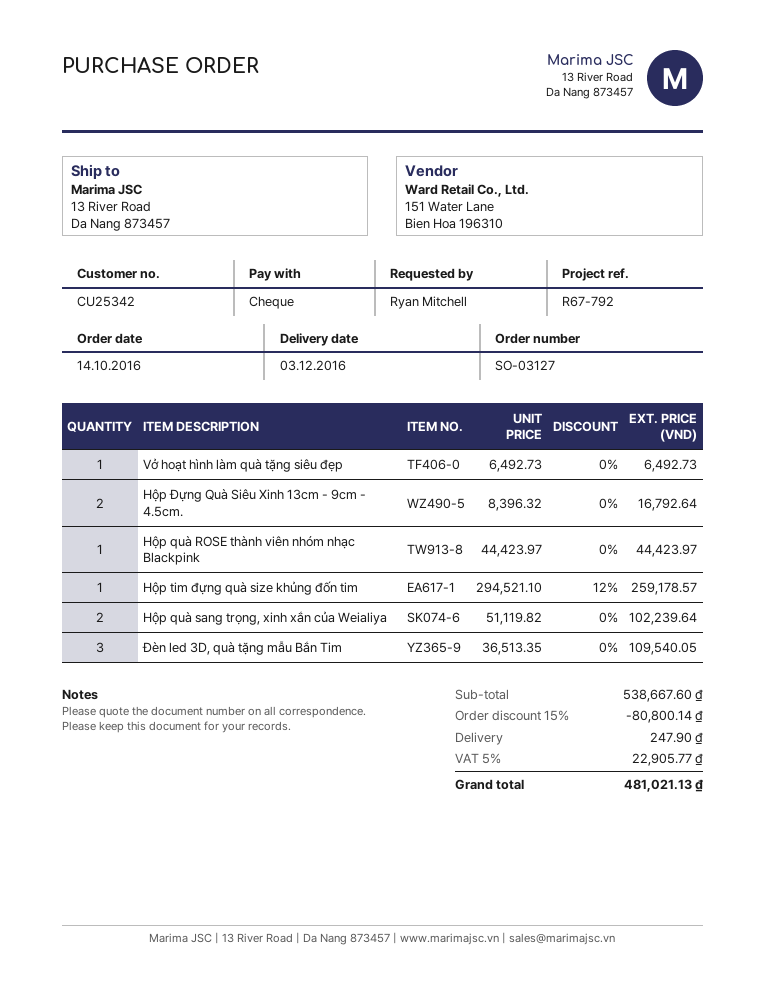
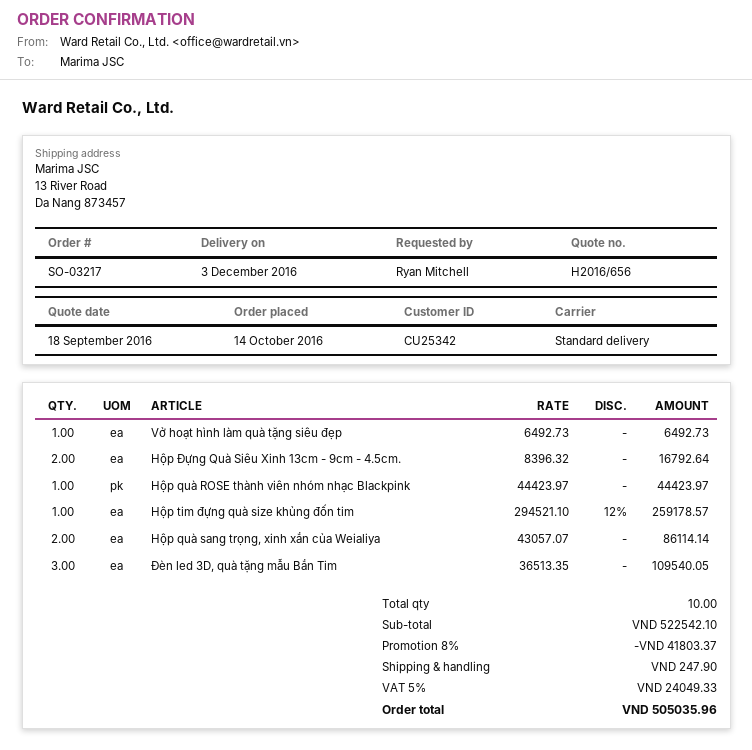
order number: SO-03127 -> SO-03217
Hộp quà sang trọng, xinh xắn của Weialiya: 2 x 51119.82 = 102239.64 -> 2 x 43057.07 = 86114.14
subtotal: 538667.60 -> 522542.10
discount: 15% = 80800.14 -> 8% = 41803.37
tax: 5% = 22905.77 -> 5% = 24049.33
total: 481021.13 -> 505035.96

